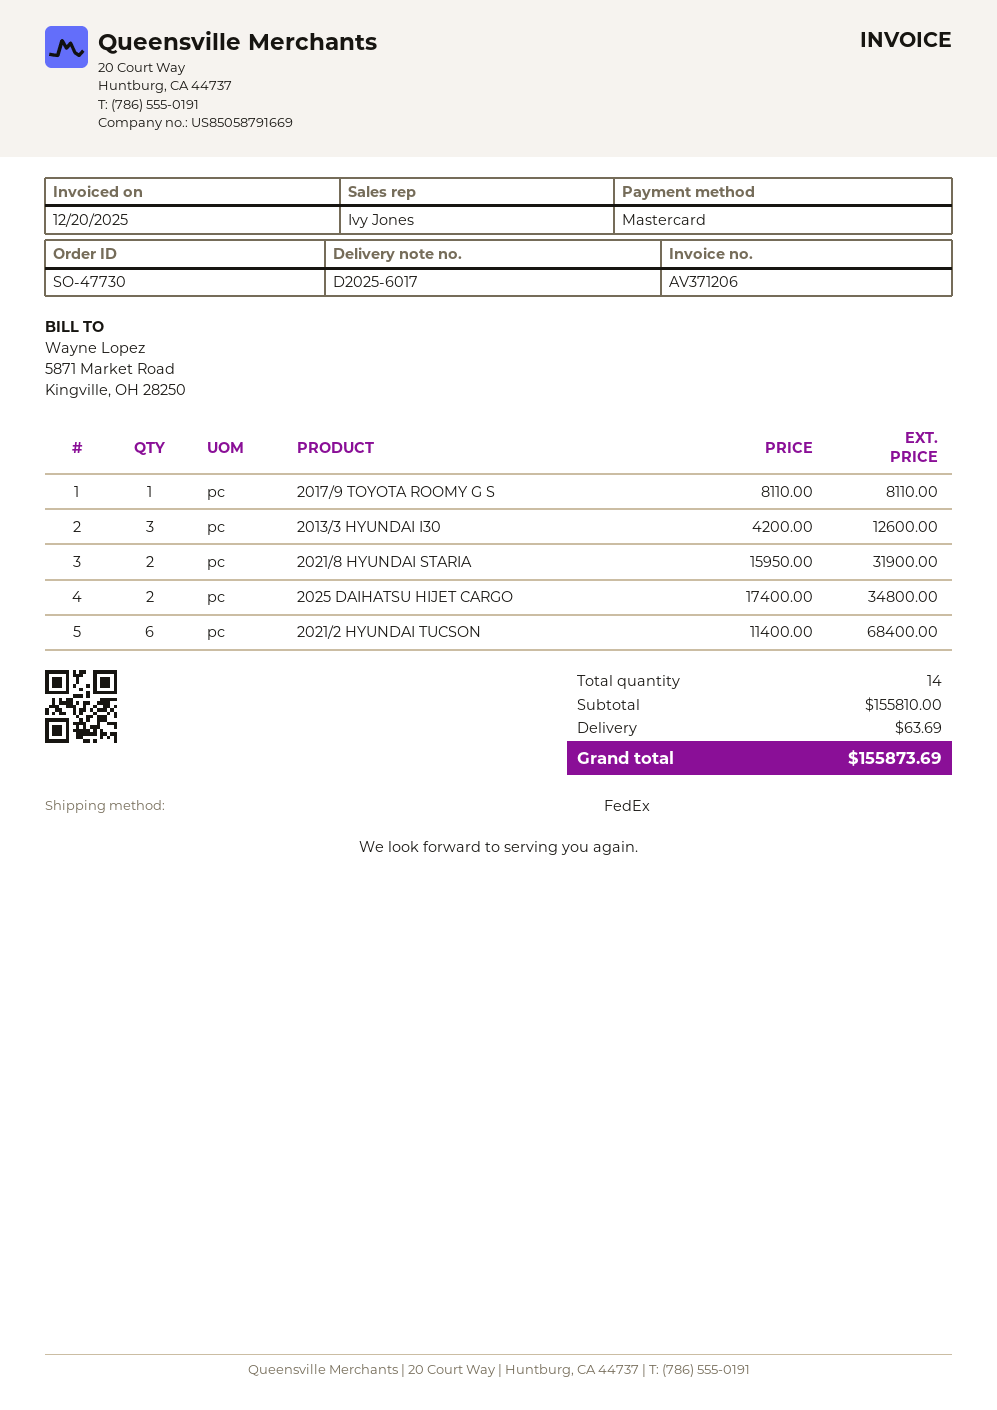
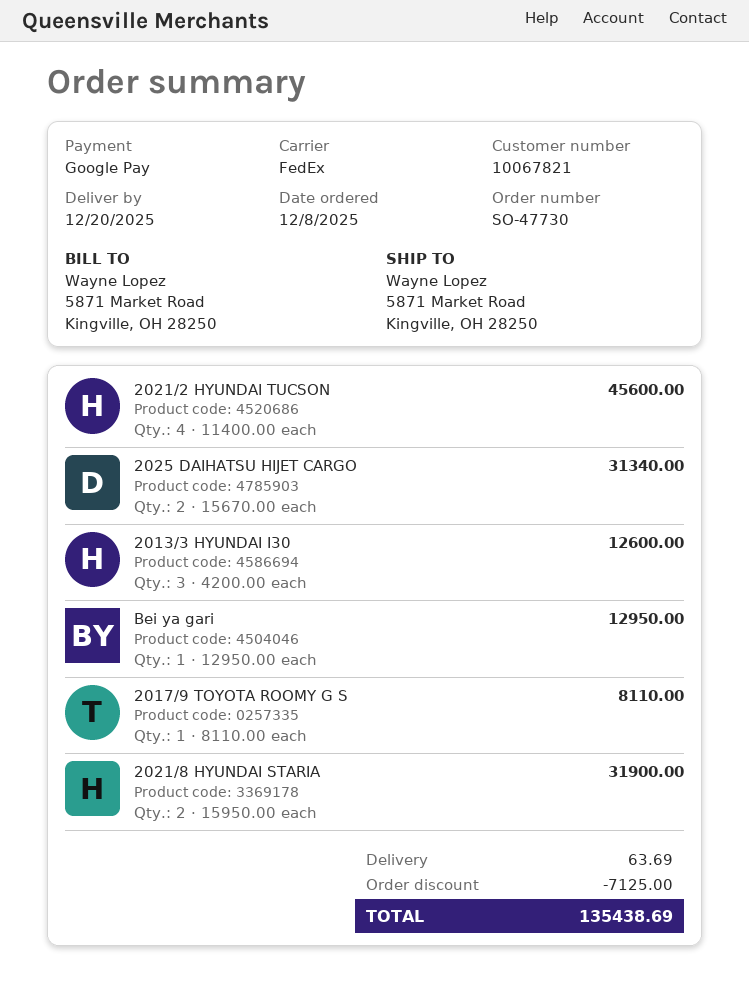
payment method: Mastercard -> Google Pay
2025 DAIHATSU HIJET CARGO: 2 x 17400.00 = 34800.00 -> 2 x 15670.00 = 31340.00
2021/2 HYUNDAI TUCSON: 6 x 11400.00 = 68400.00 -> 4 x 11400.00 = 45600.00
Bei ya gari: none -> 1 x 12950.00 = 12950.00
discount: none -> 7125.00
total: 155873.69 -> 135438.69

